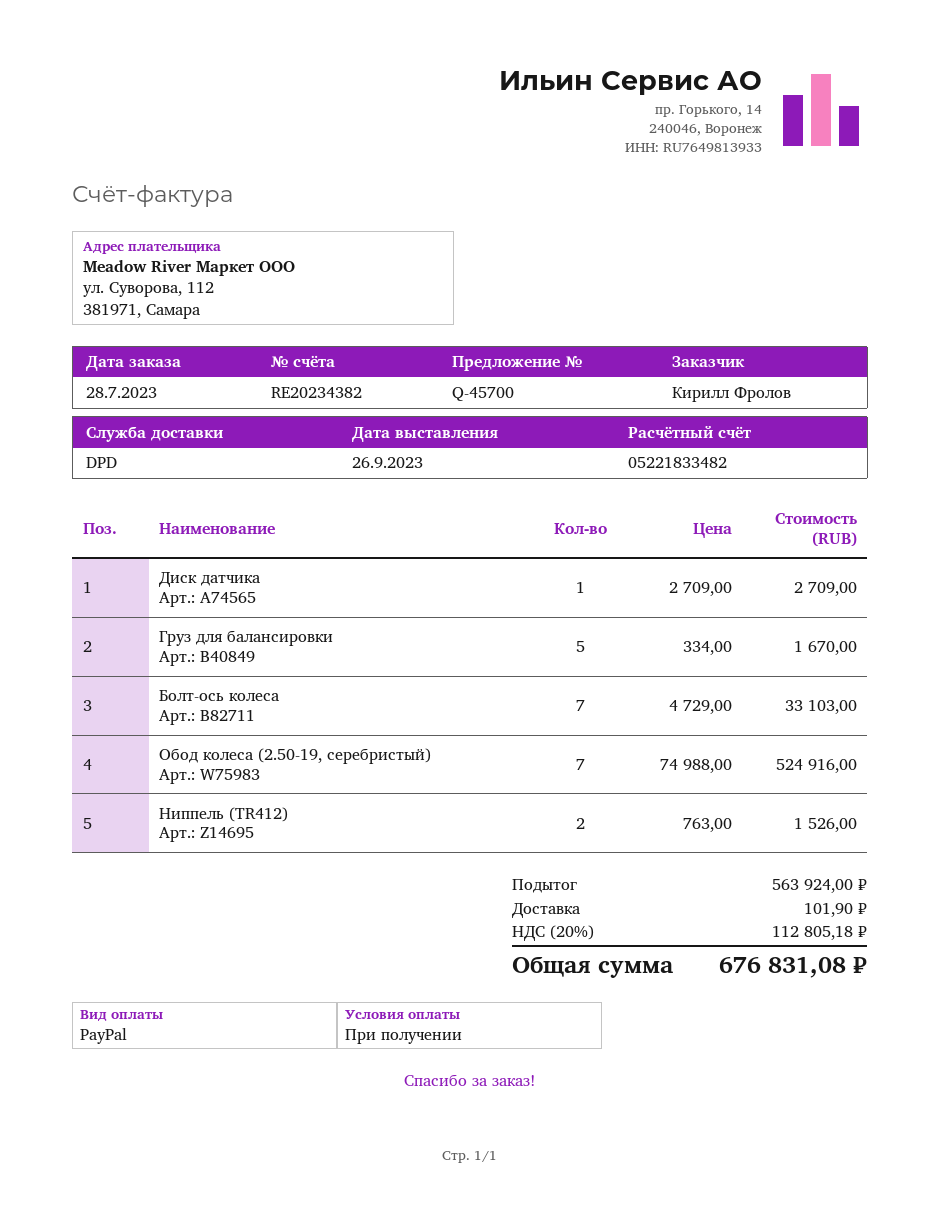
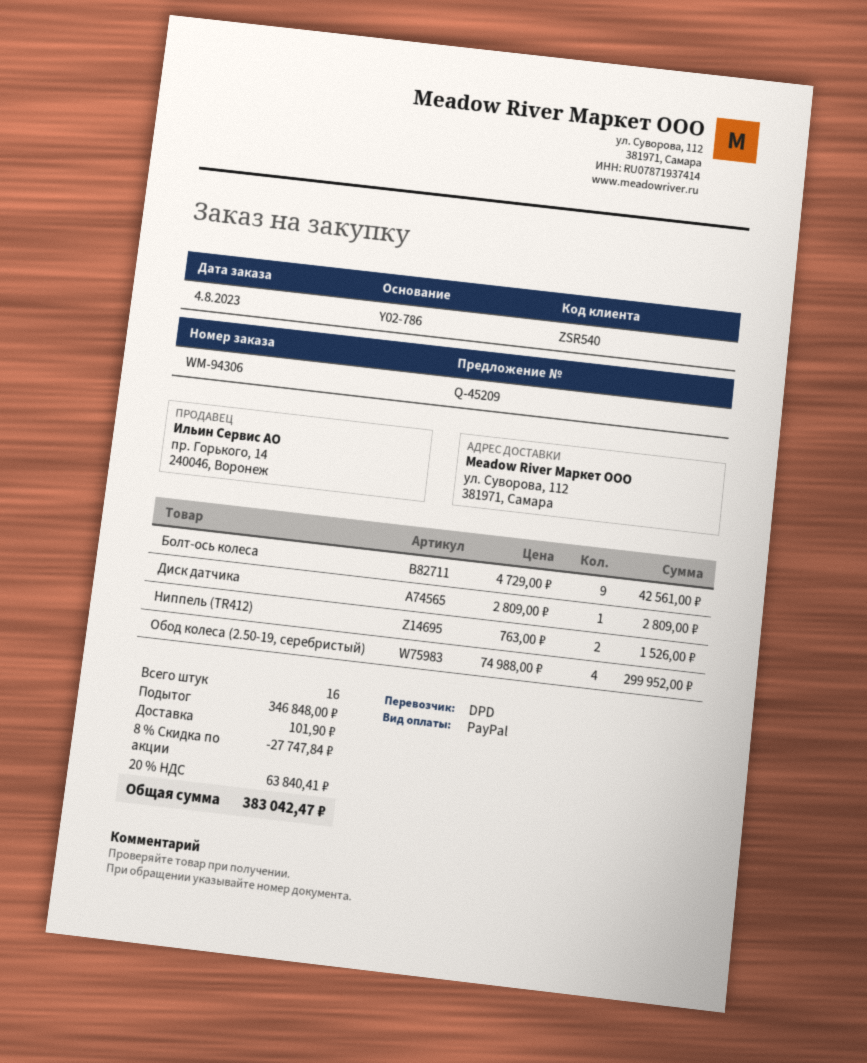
quote number: Q-45700 -> Q-45209
order date: 2023-07-28 -> 2023-08-04
Диск датчика: 1 x 2709.00 = 2709.00 -> 1 x 2809.00 = 2809.00
Груз для балансировки: 5 x 334.00 = 1670.00 -> none
Болт-ось колеса: 7 x 4729.00 = 33103.00 -> 9 x 4729.00 = 42561.00
Обод колеса (2.50-19, серебристый): 7 x 74988.00 = 524916.00 -> 4 x 74988.00 = 299952.00
subtotal: 563924.00 -> 346848.00
discount: none -> 8% = 27747.84
tax: 20% = 112805.18 -> 20% = 63840.41
total: 676831.08 -> 383042.47

